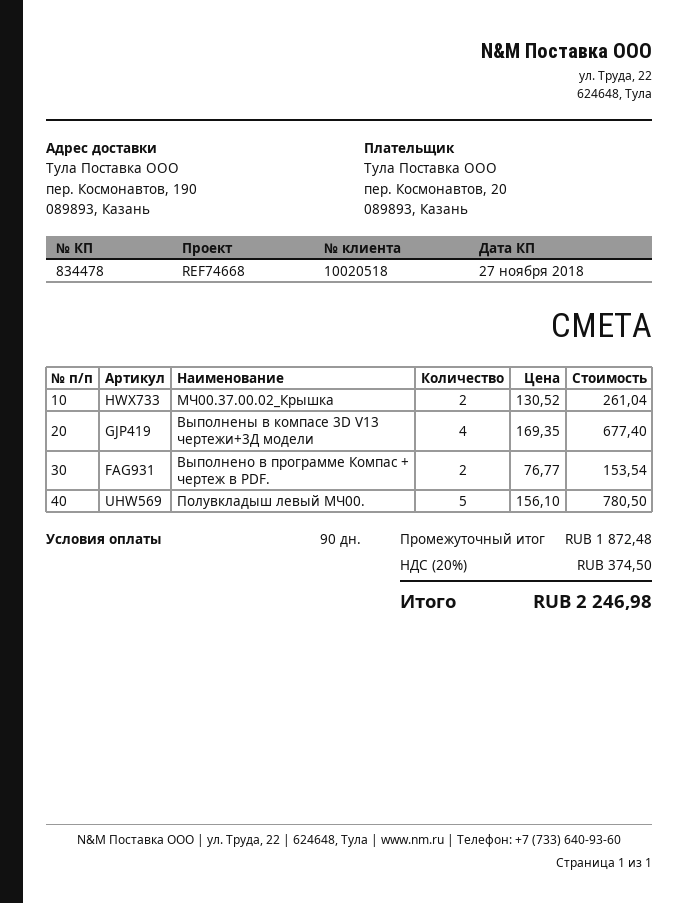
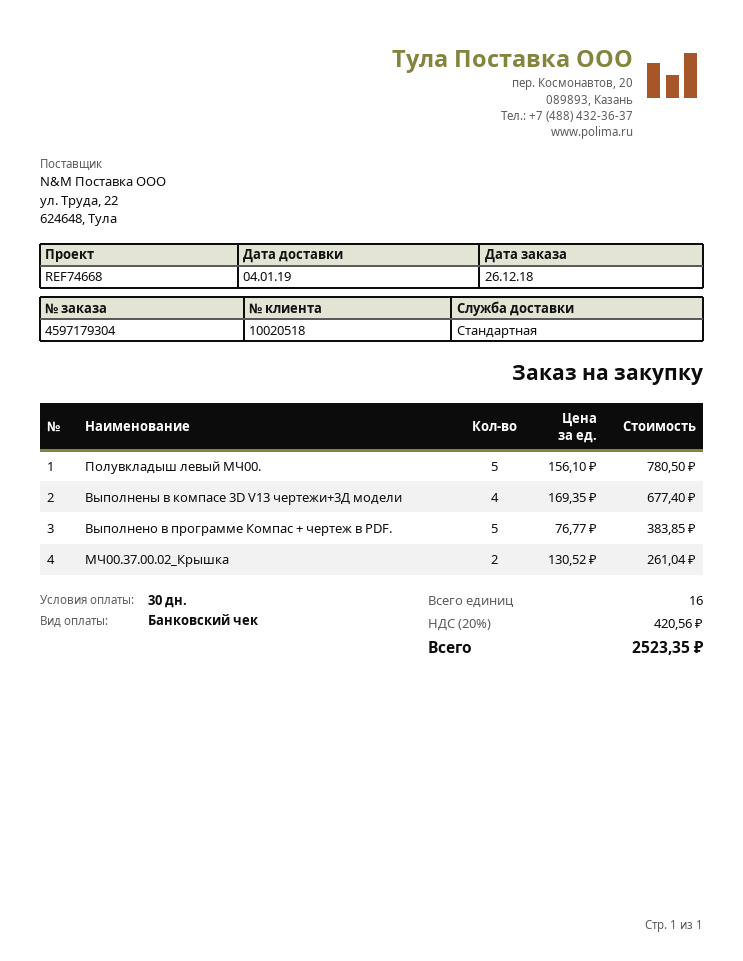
payment terms: 90 days -> 30 days
Выполнено в программе Компас + чертеж в PDF.: 2 x 76.77 = 153.54 -> 5 x 76.77 = 383.85
tax: 20% = 374.50 -> 20% = 420.56
total: 2246.98 -> 2523.35

